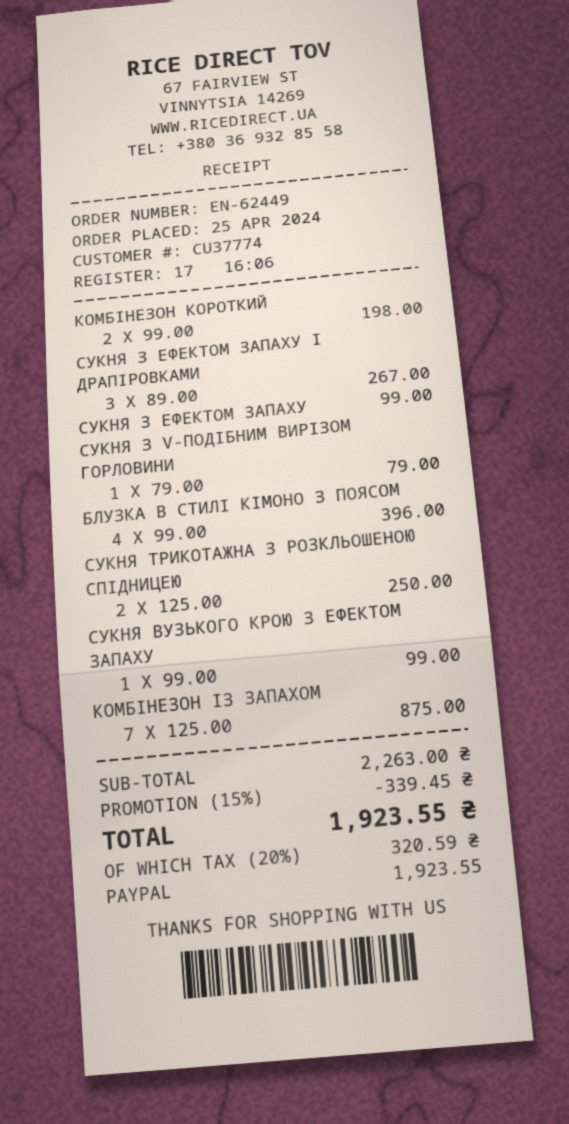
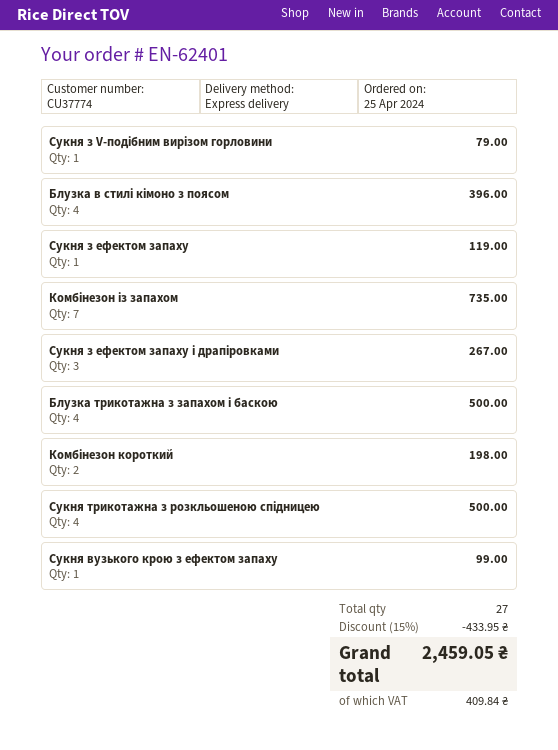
order number: EN-62449 -> EN-62401
СУКНЯ З ЕФЕКТОМ ЗАПАХУ: 1 for 99.00 -> 1 for 119.00
СУКНЯ ТРИКОТАЖНА З РОЗКЛЬОШЕНОЮ СПІДНИЦЕЮ: 2 for 250.00 -> 4 for 500.00
КОМБІНЕЗОН ІЗ ЗАПАХОМ: 7 for 875.00 -> 7 for 735.00
Блузка трикотажна з запахом і баскою: none -> 4 for 500.00
discount: 15% = 339.45 -> 15% = 433.95
tax: 320.59 -> 409.84
total: 1923.55 -> 2459.05

